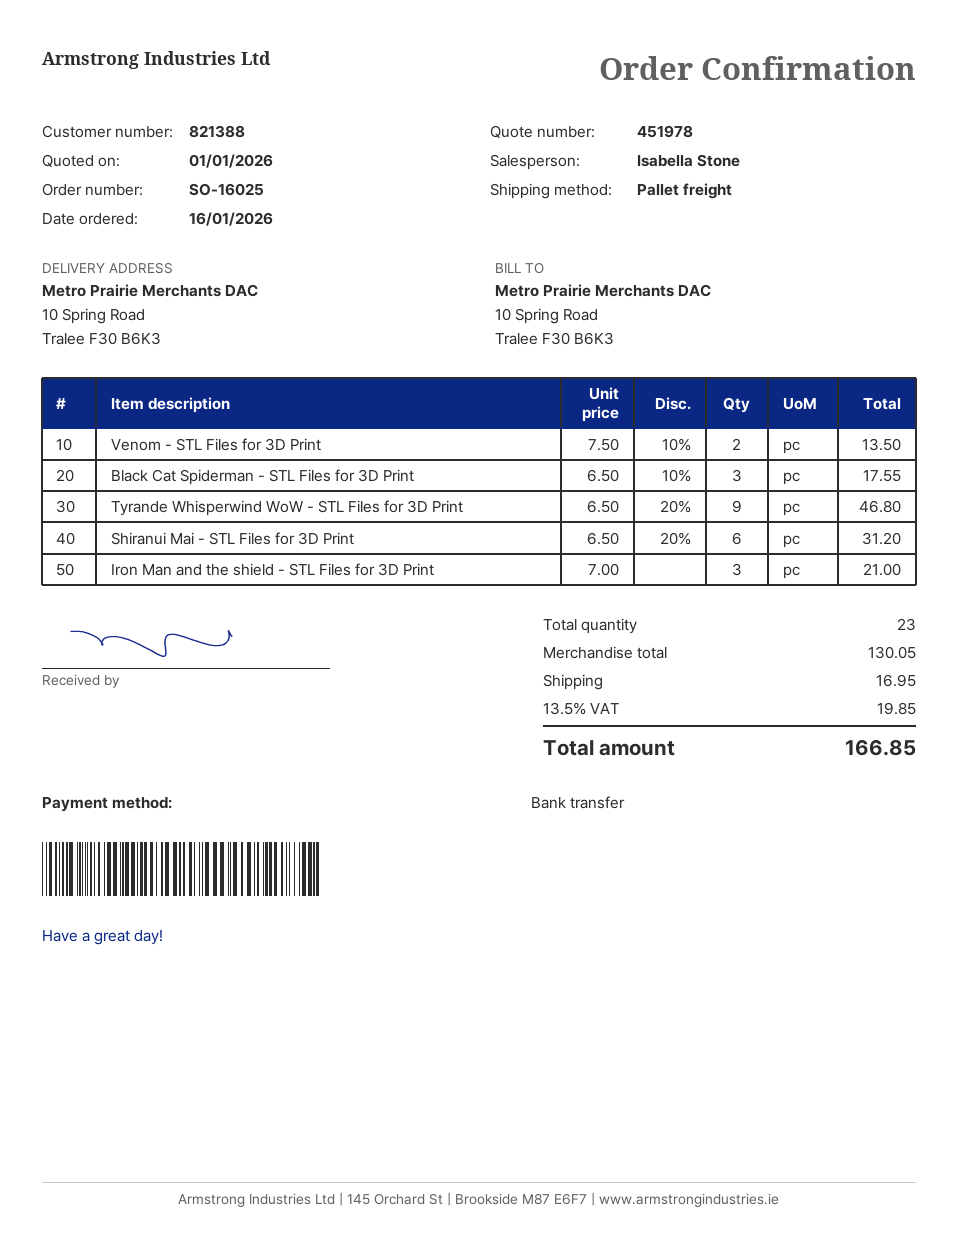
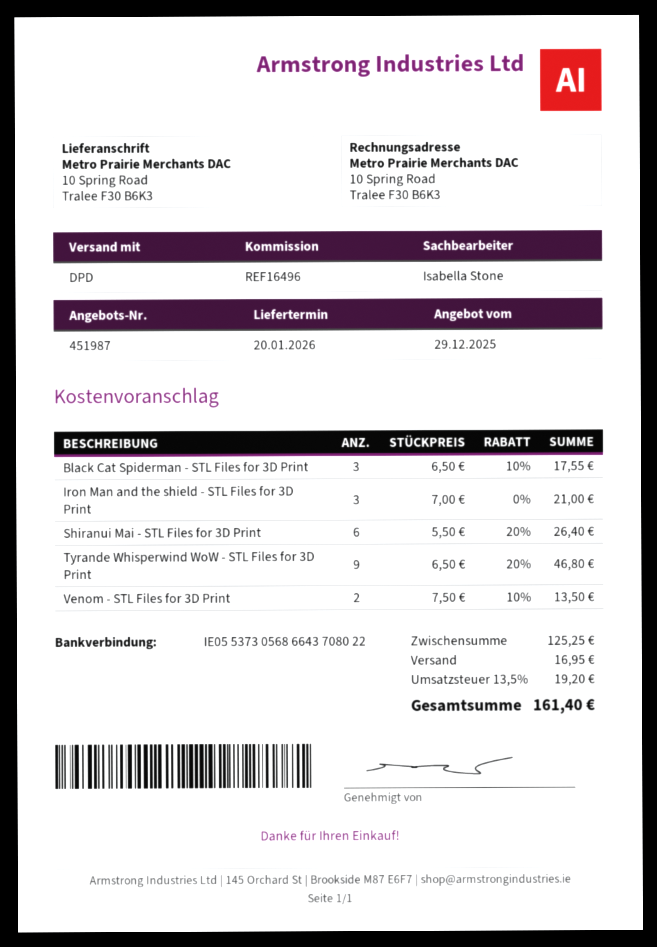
quote number: 451978 -> 451987
quote date: 2026-01-01 -> 2025-12-29
shipping method: pallet freight -> DPD
Shiranui Mai - STL Files for 3D Print: 6 x 6.50 - 20% = 31.20 -> 6 x 5.50 - 20% = 26.40
subtotal: 130.05 -> 125.25
tax: 13.5% = 19.85 -> 13.5% = 19.20
total: 166.85 -> 161.40

